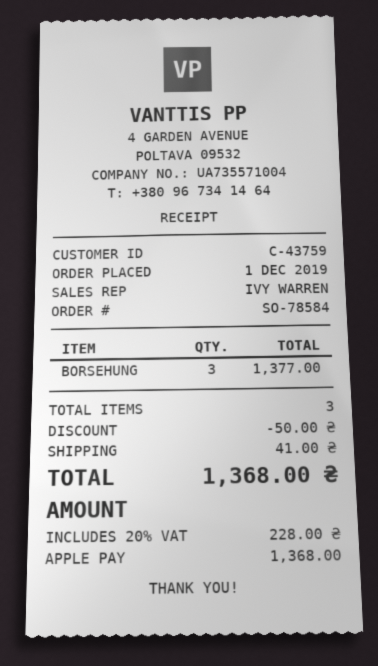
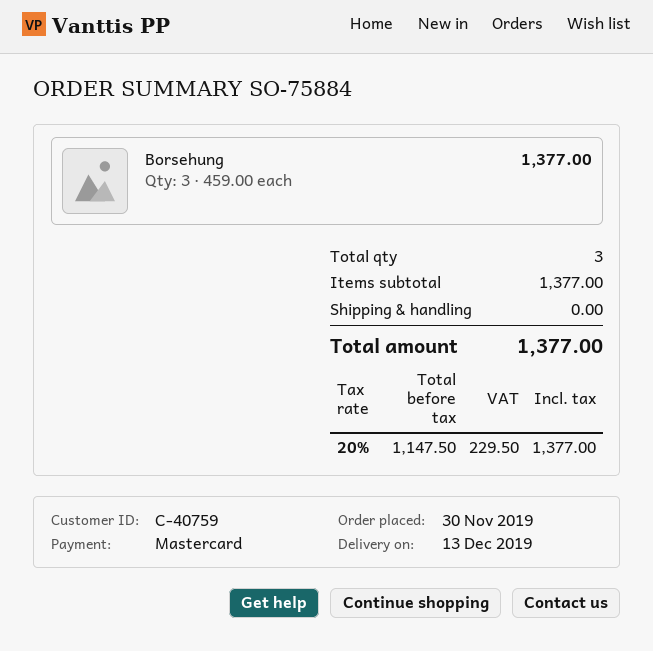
order number: SO-78584 -> SO-75884
order date: 2019-12-01 -> 2019-11-30
customer number: C-43759 -> C-40759
payment method: Apple Pay -> Mastercard
discount: 50.00 -> none
shipping: 41.00 -> 0.00
tax: 20% = 228.00 -> 20% = 229.50
total: 1368.00 -> 1377.00

